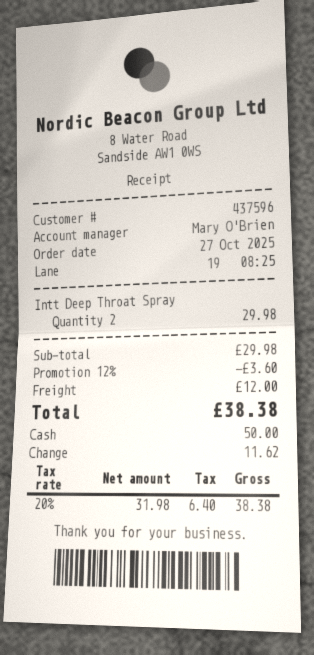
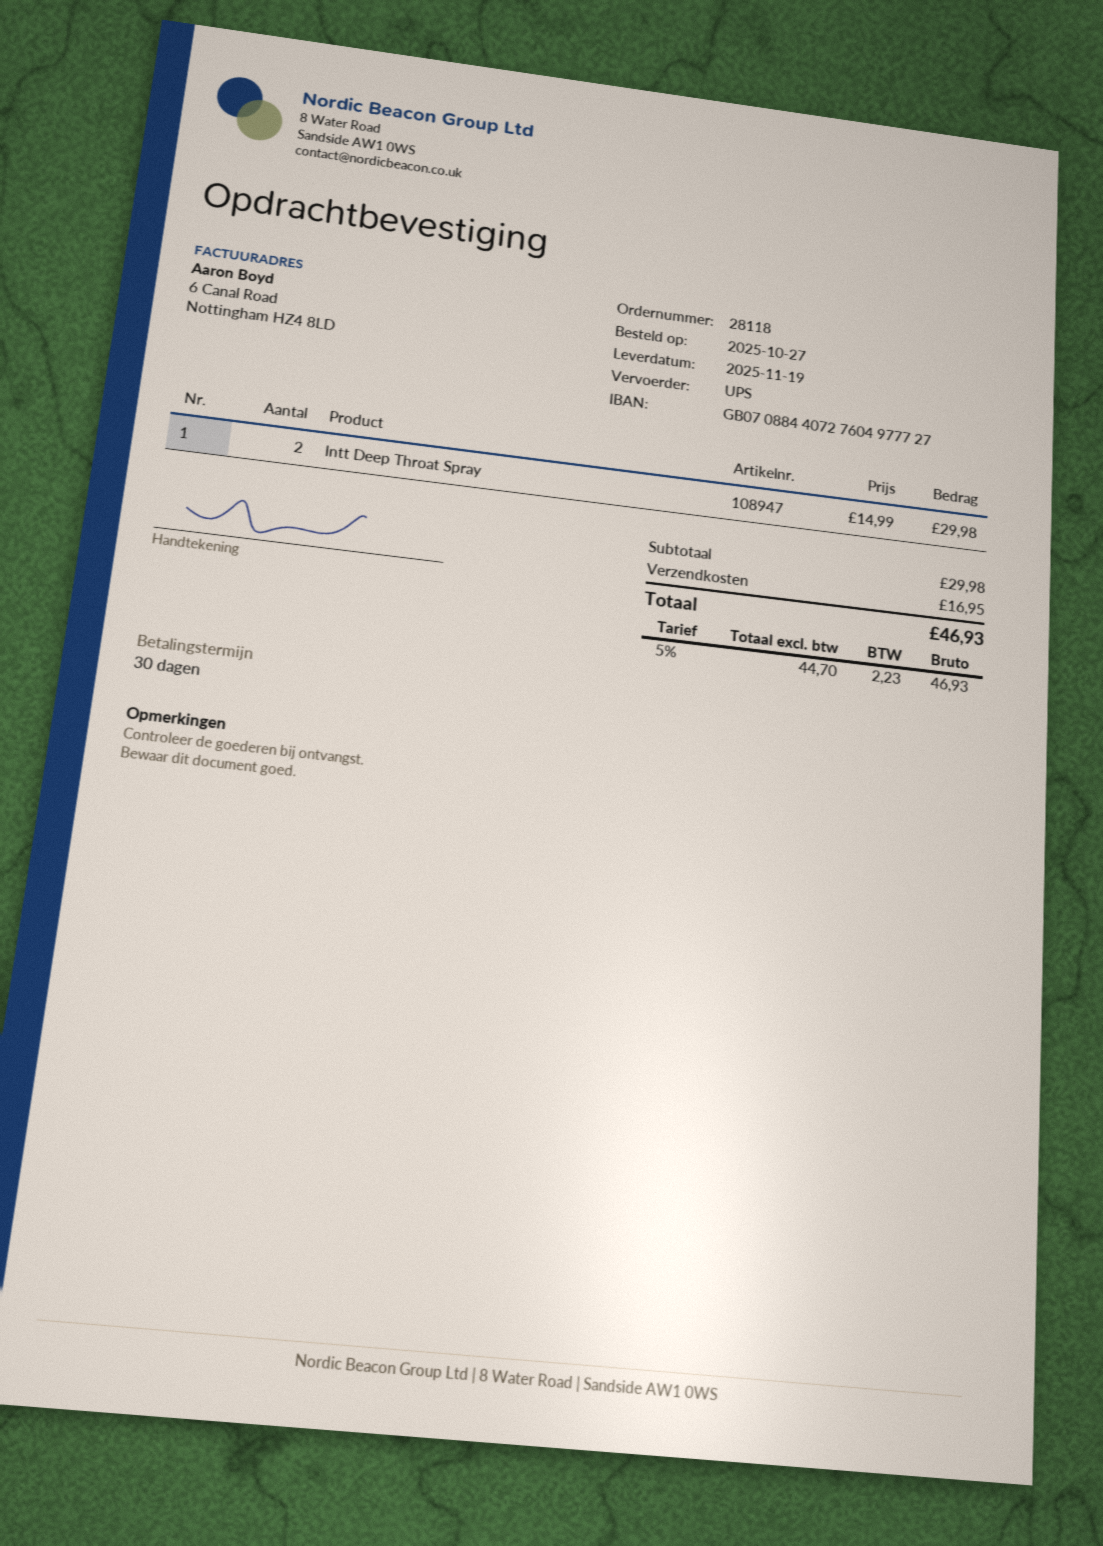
discount: 12% = 3.60 -> none
shipping: 12.00 -> 16.95
net: 31.98 -> 44.70
tax: 20% = 6.40 -> 5% = 2.23
total: 38.38 -> 46.93

